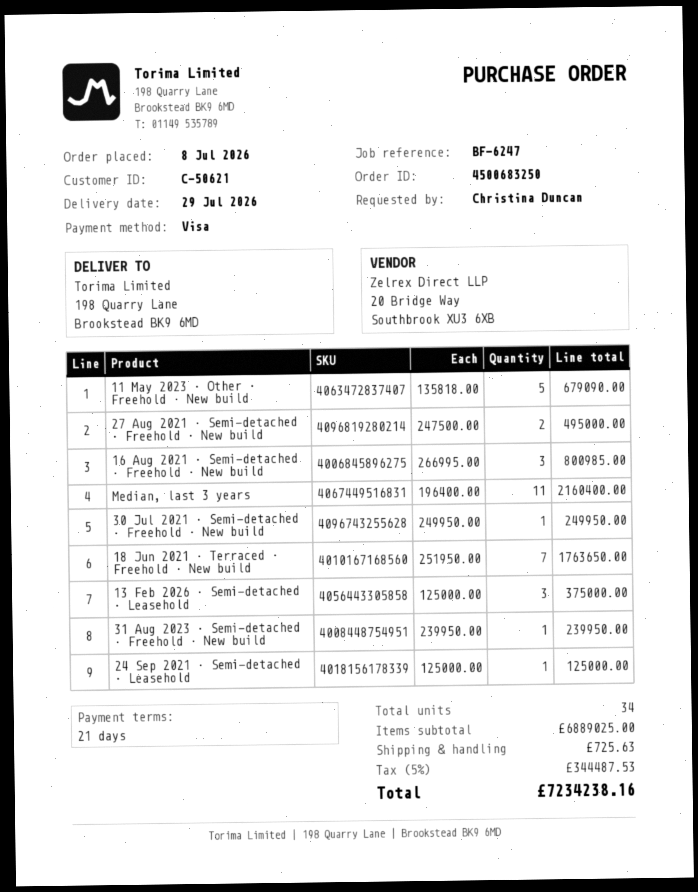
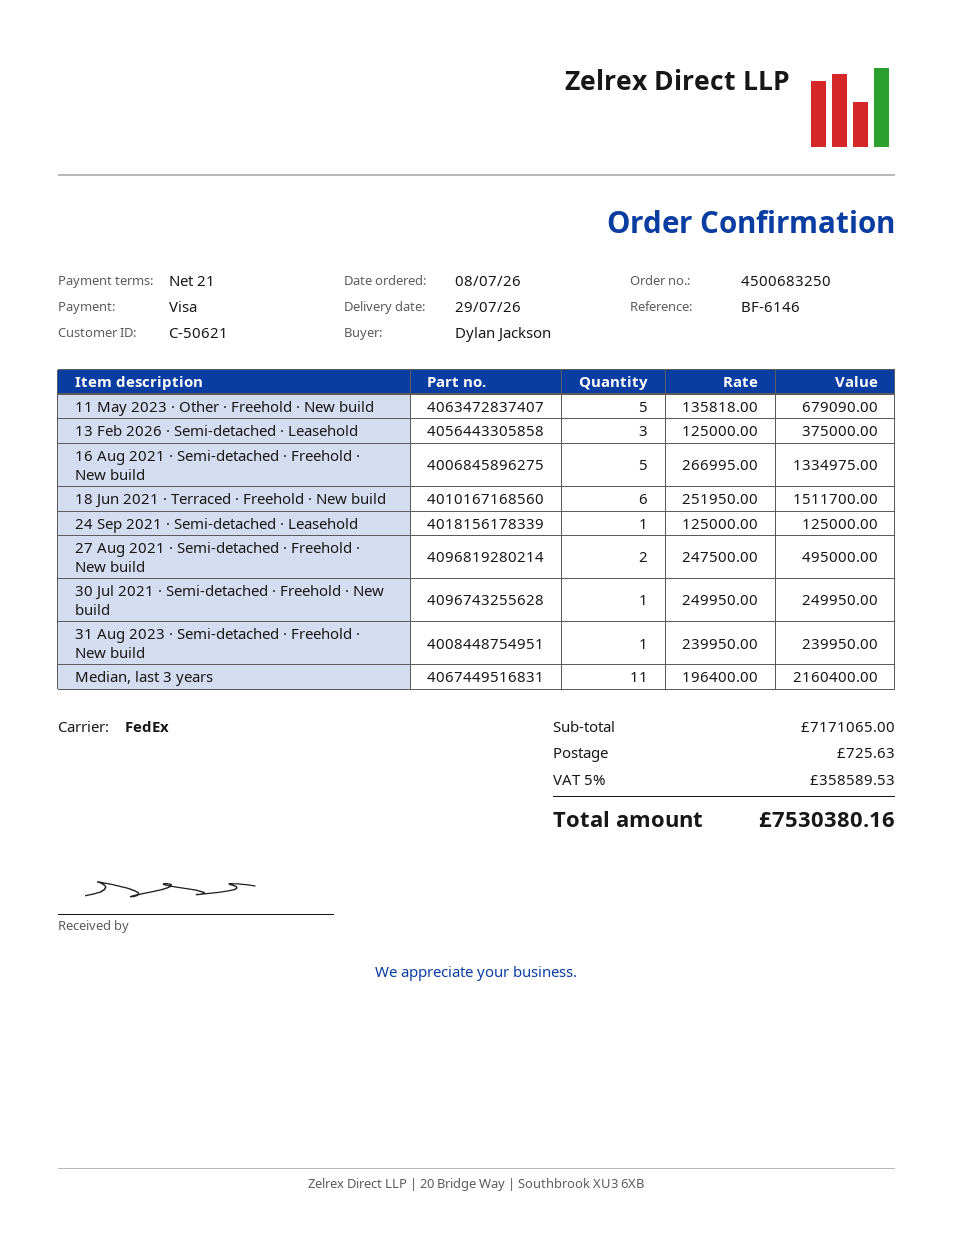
reference: BF-6247 -> BF-6146
ordered by: Christina Duncan -> Dylan Jackson
16 Aug 2021 · Semi-detached · Freehold · New build: 3 x 266995.00 = 800985.00 -> 5 x 266995.00 = 1334975.00
18 Jun 2021 · Terraced · Freehold · New build: 7 x 251950.00 = 1763650.00 -> 6 x 251950.00 = 1511700.00
subtotal: 6889025.00 -> 7171065.00
tax: 5% = 344487.53 -> 5% = 358589.53
total: 7234238.16 -> 7530380.16

